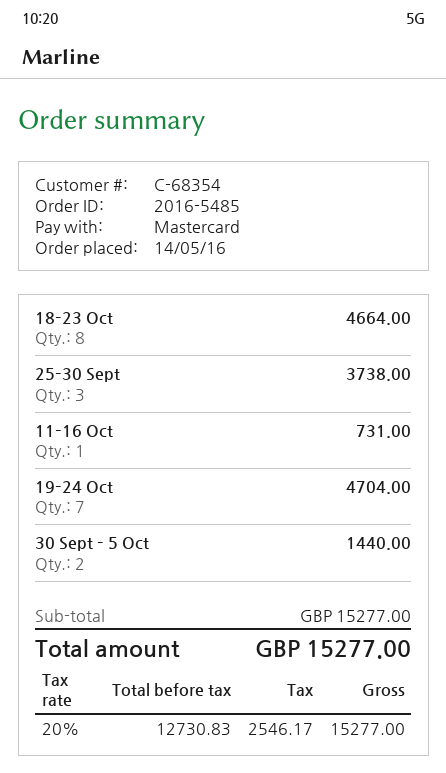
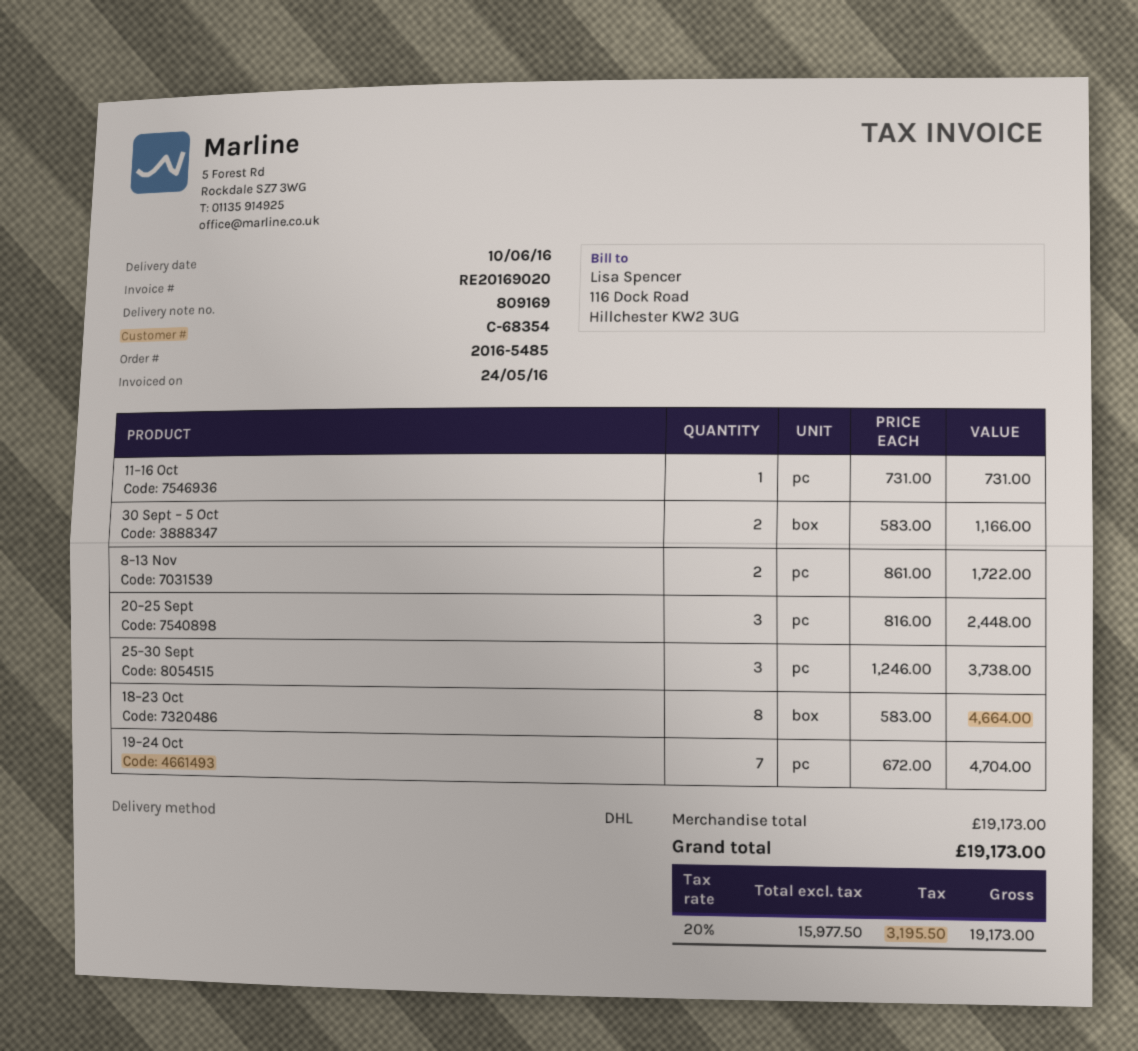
30 Sept – 5 Oct: 2 for 1440.00 -> 2 for 1166.00
8–13 Nov: none -> 2 for 1722.00
20–25 Sept: none -> 3 for 2448.00
subtotal: 15277.00 -> 19173.00
net: 12730.83 -> 15977.50
tax: 20% = 2546.17 -> 20% = 3195.50
total: 15277.00 -> 19173.00

